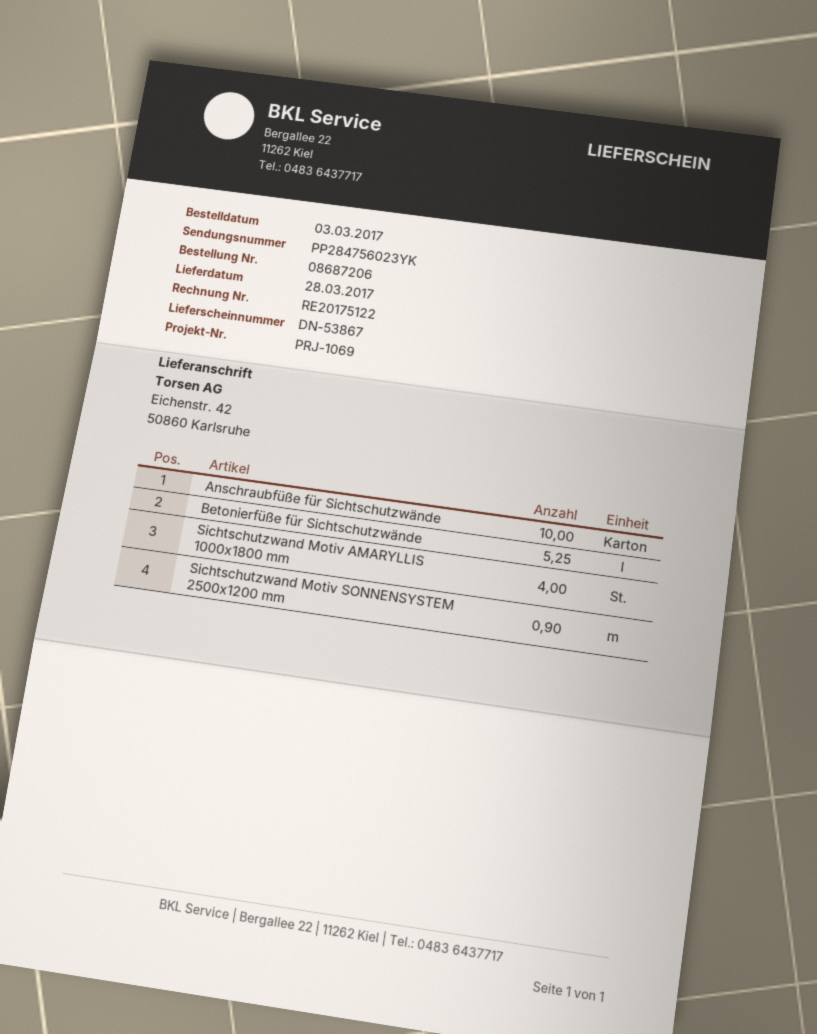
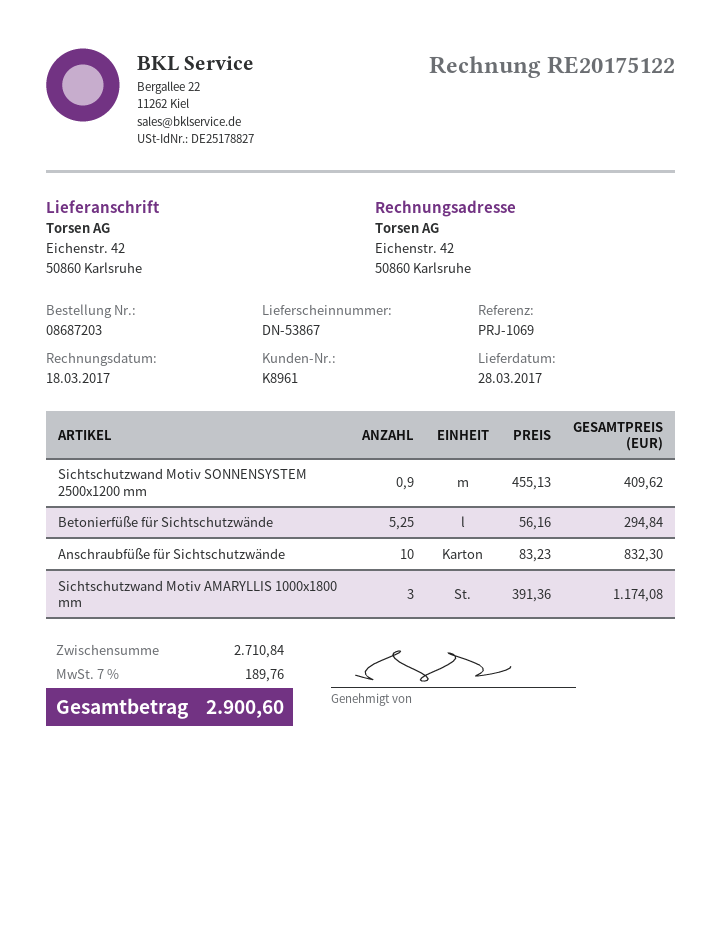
order number: 08687206 -> 08687203
Sichtschutzwand Motiv AMARYLLIS 1000x1800 mm: 4 -> 3

